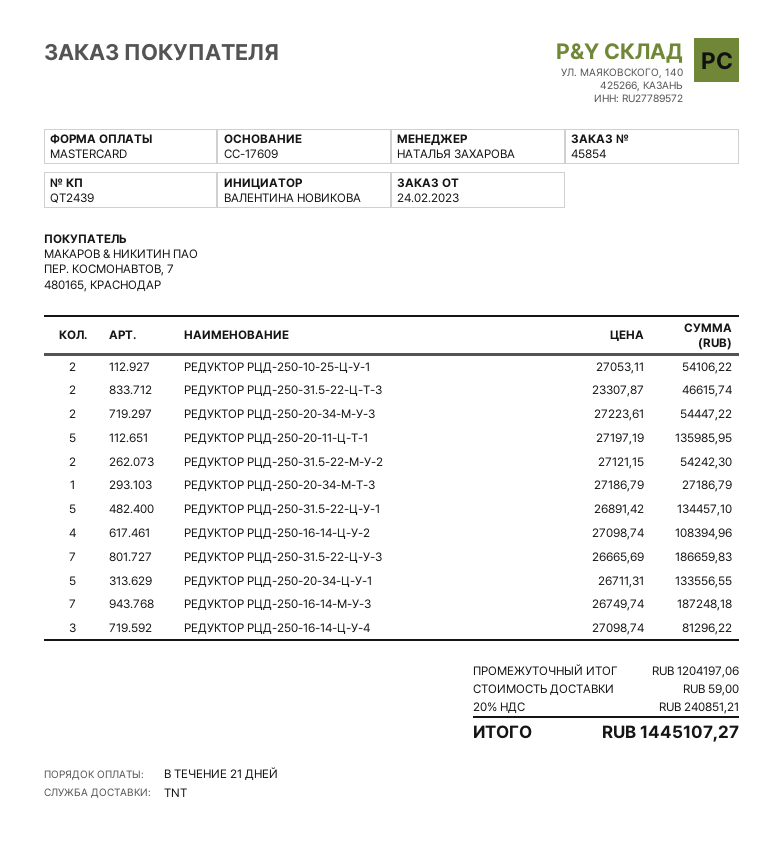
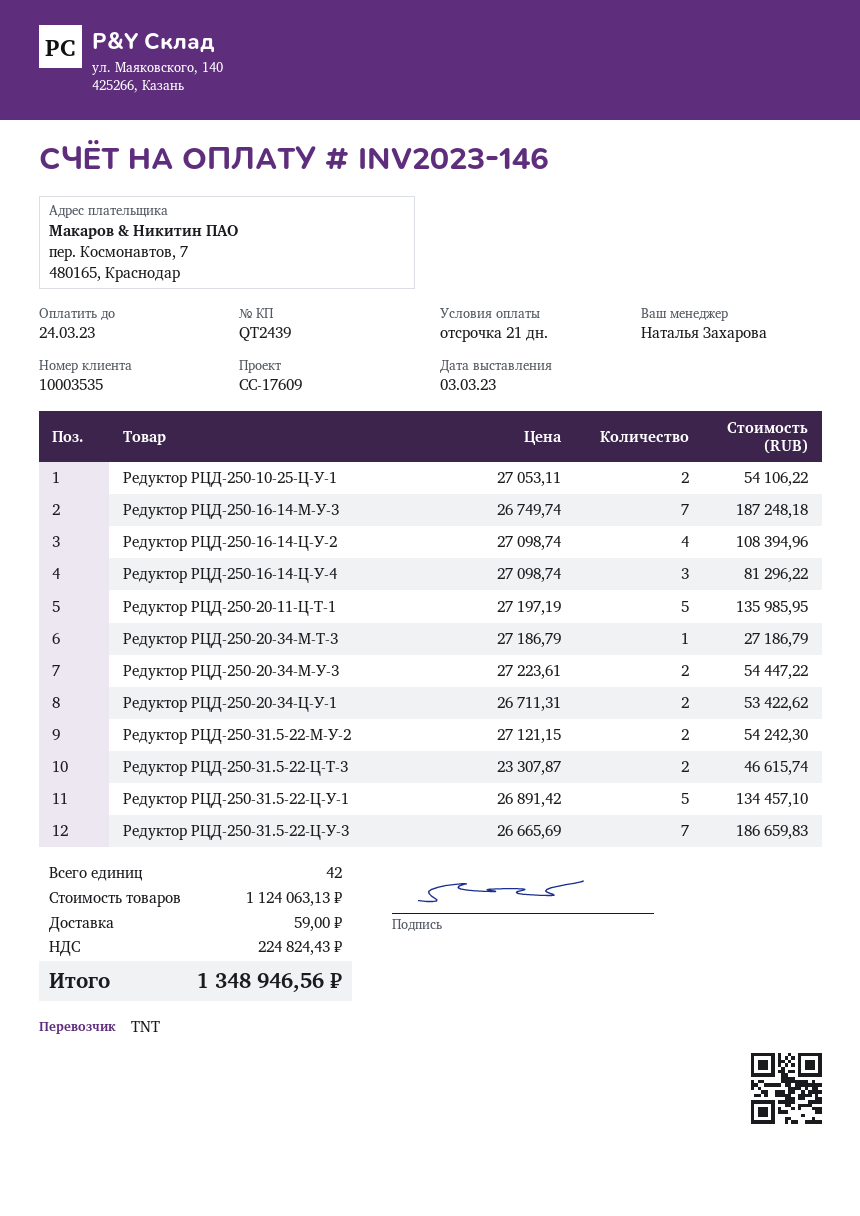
РЕДУКТОР РЦД-250-20-34-Ц-У-1: 5 x 26711.31 = 133556.55 -> 2 x 26711.31 = 53422.62
subtotal: 1204197.06 -> 1124063.13
tax: 240851.21 -> 224824.43
total: 1445107.27 -> 1348946.56

